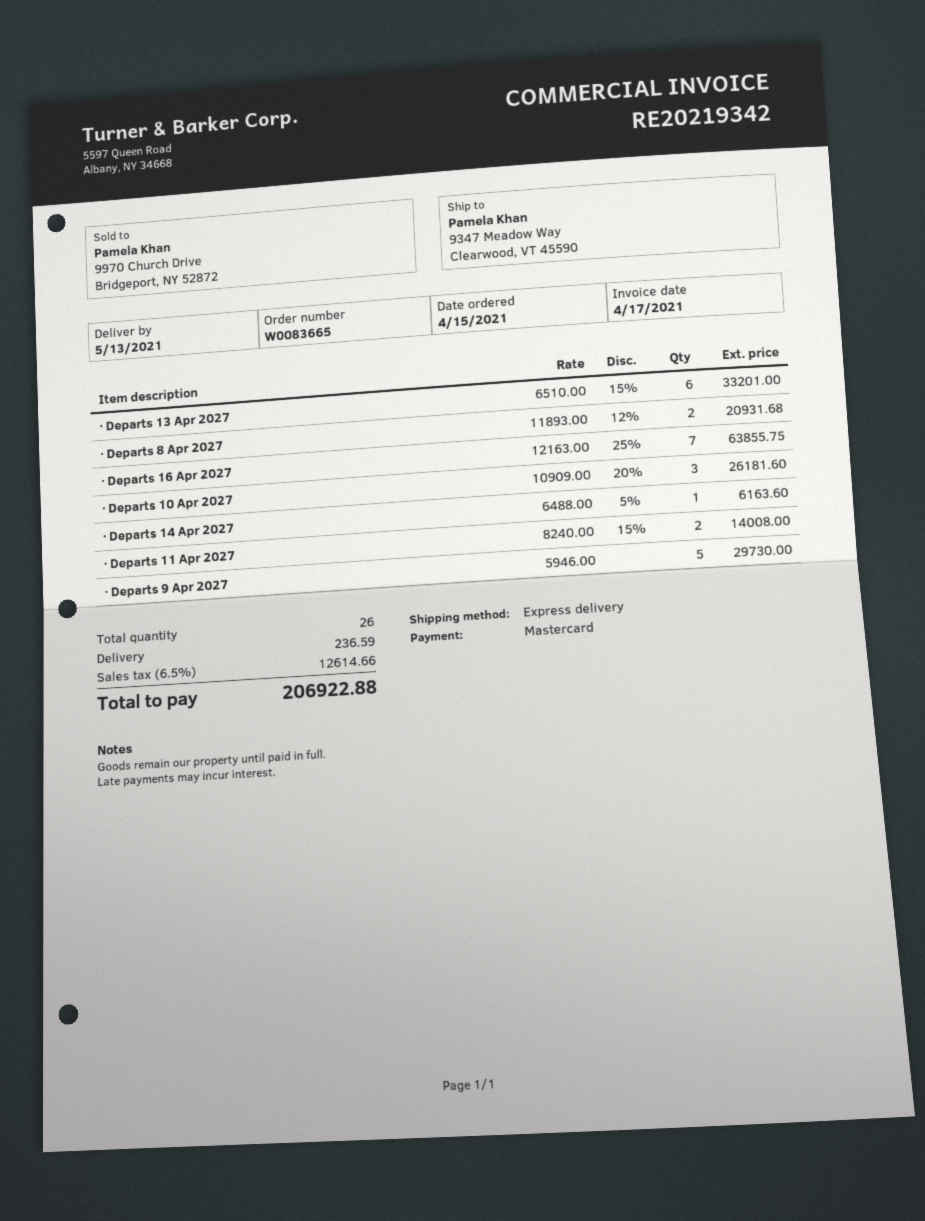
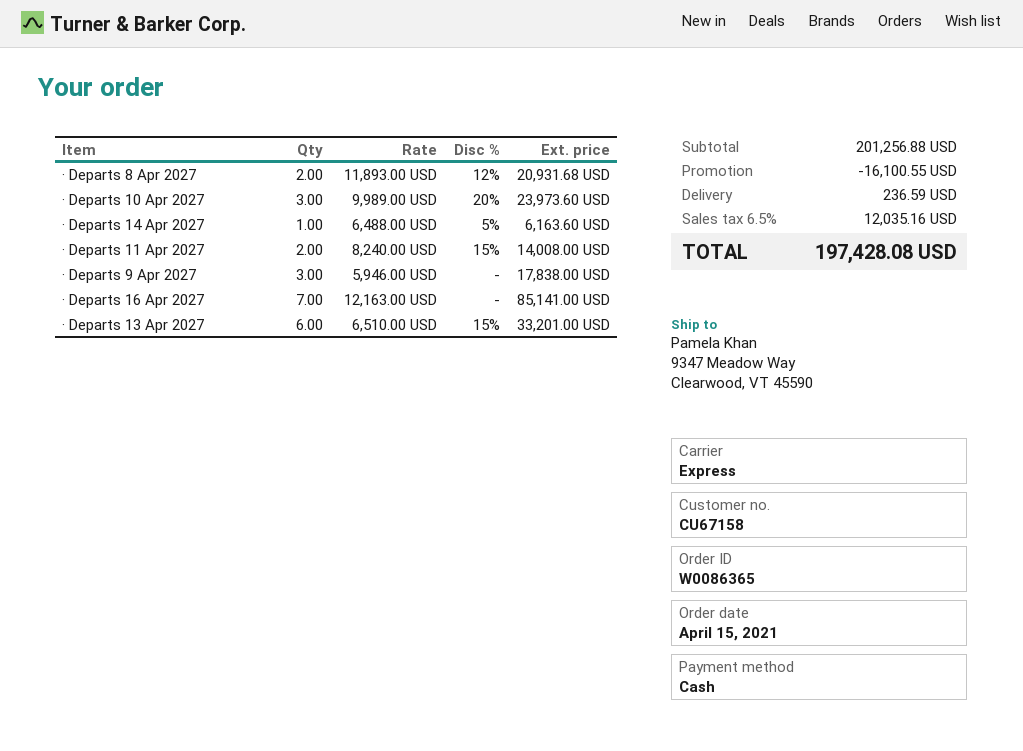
order number: W0083665 -> W0086365
payment method: Mastercard -> cash
· Departs 16 Apr 2027: 7 x 12163.00 - 25% = 63855.75 -> 7 x 12163.00 = 85141.00
· Departs 10 Apr 2027: 3 x 10909.00 - 20% = 26181.60 -> 3 x 9989.00 - 20% = 23973.60
· Departs 9 Apr 2027: 5 x 5946.00 = 29730.00 -> 3 x 5946.00 = 17838.00
discount: none -> 16100.55
tax: 6.5% = 12614.66 -> 6.5% = 12035.16
total: 206922.88 -> 197428.08

